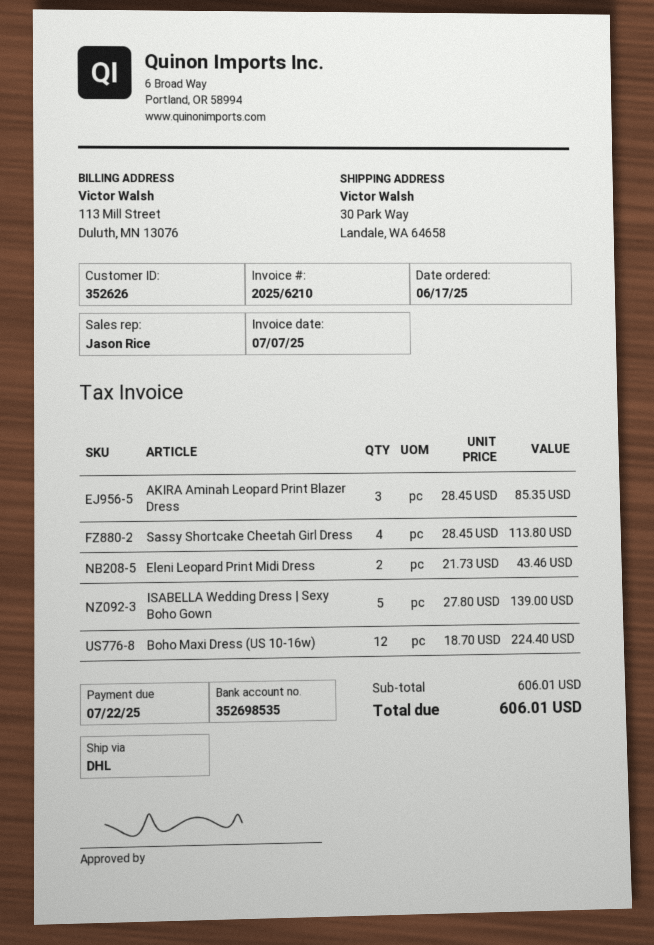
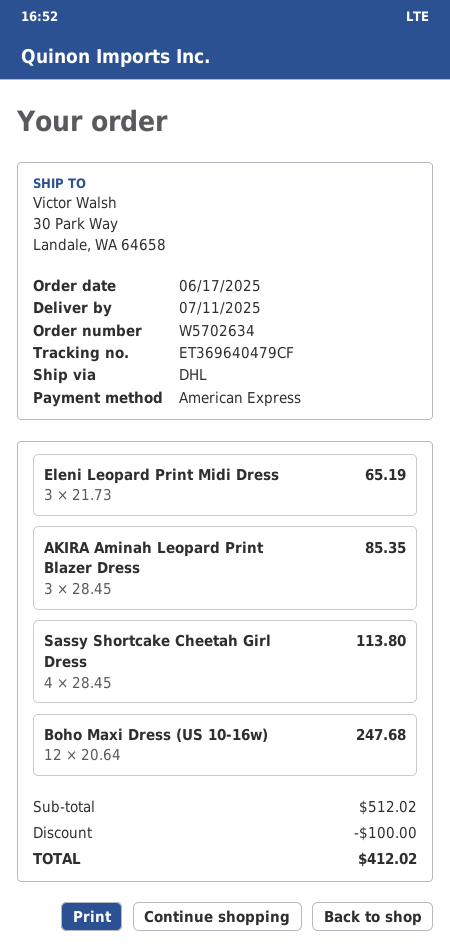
Eleni Leopard Print Midi Dress: 2 x 21.73 = 43.46 -> 3 x 21.73 = 65.19
ISABELLA Wedding Dress | Sexy Boho Gown: 5 x 27.80 = 139.00 -> none
Boho Maxi Dress (US 10-16w): 12 x 18.70 = 224.40 -> 12 x 20.64 = 247.68
subtotal: 606.01 -> 512.02
discount: none -> 100.00
total: 606.01 -> 412.02

